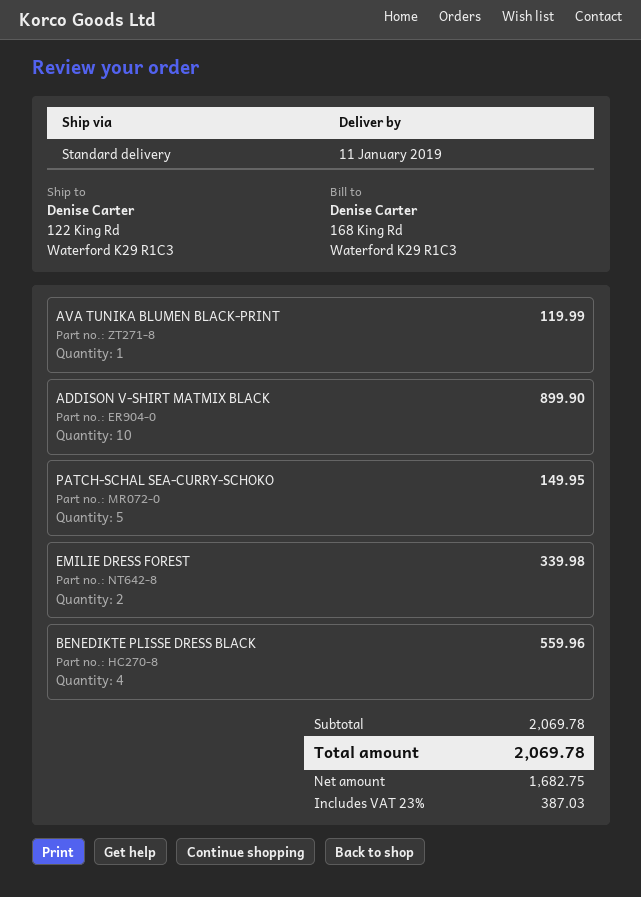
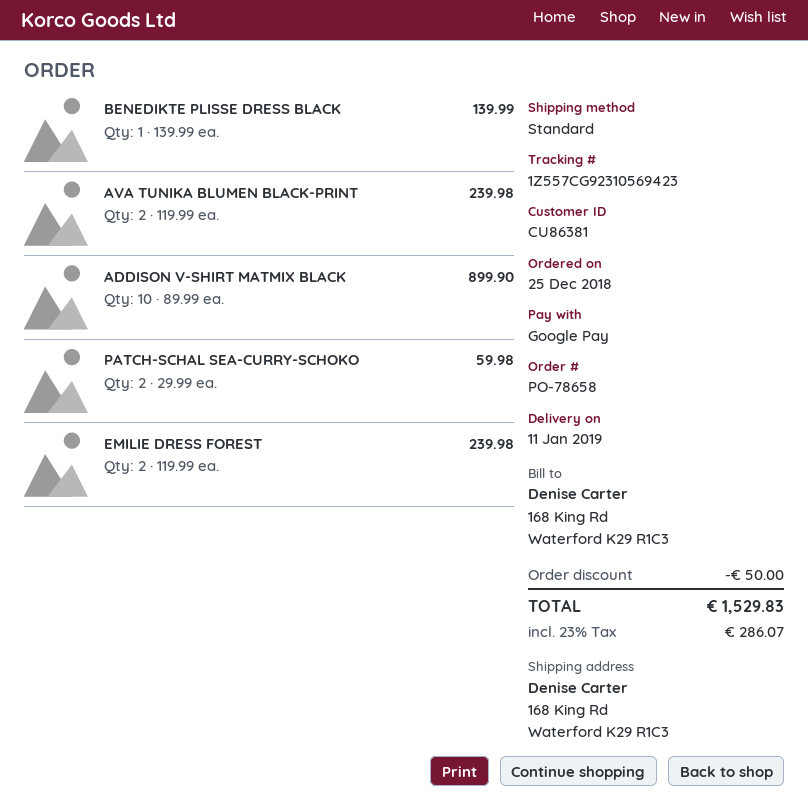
ship to: 122 King Rd, Waterford K29 R1C3 -> 168 King Rd, Waterford K29 R1C3
AVA TUNIKA BLUMEN BLACK-PRINT: 1 for 119.99 -> 2 for 239.98
PATCH-SCHAL SEA-CURRY-SCHOKO: 5 for 149.95 -> 2 for 59.98
EMILIE DRESS FOREST: 2 for 339.98 -> 2 for 239.98
BENEDIKTE PLISSE DRESS BLACK: 4 for 559.96 -> 1 for 139.99
discount: none -> 50.00
tax: 23% = 387.03 -> 23% = 286.07
total: 2069.78 -> 1529.83

